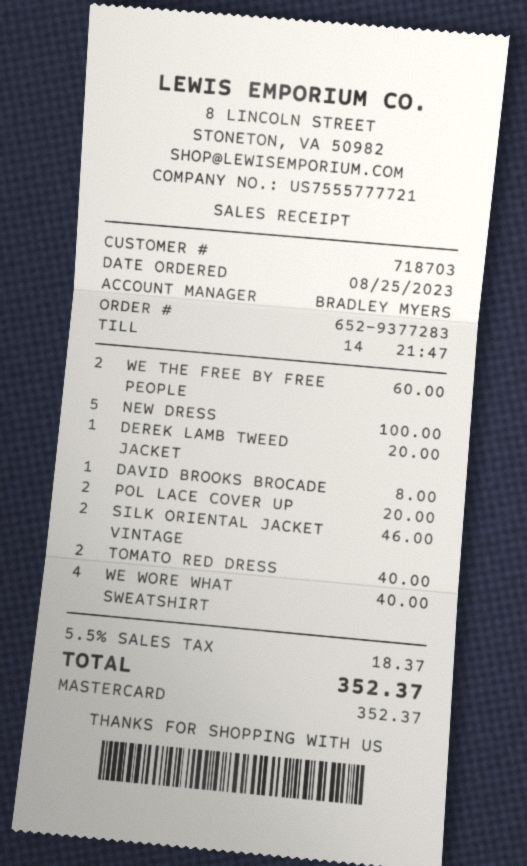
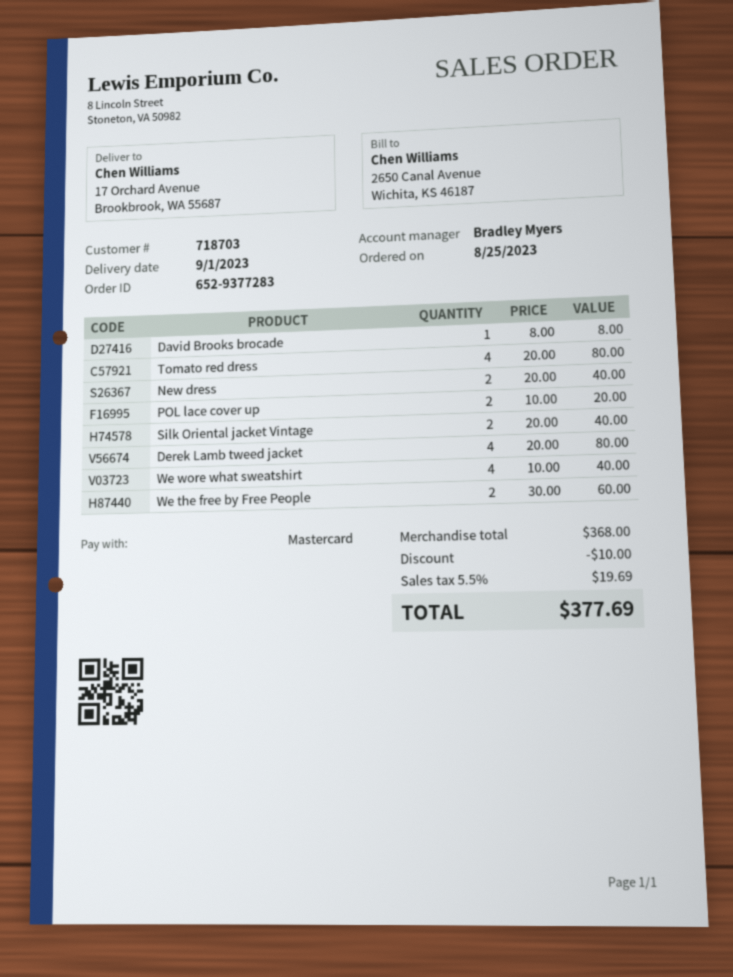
NEW DRESS: 5 for 100.00 -> 2 for 40.00
DEREK LAMB TWEED JACKET: 1 for 20.00 -> 4 for 80.00
SILK ORIENTAL JACKET VINTAGE: 2 for 46.00 -> 2 for 40.00
TOMATO RED DRESS: 2 for 40.00 -> 4 for 80.00
discount: none -> 10.00
tax: 5.5% = 18.37 -> 5.5% = 19.69
total: 352.37 -> 377.69

